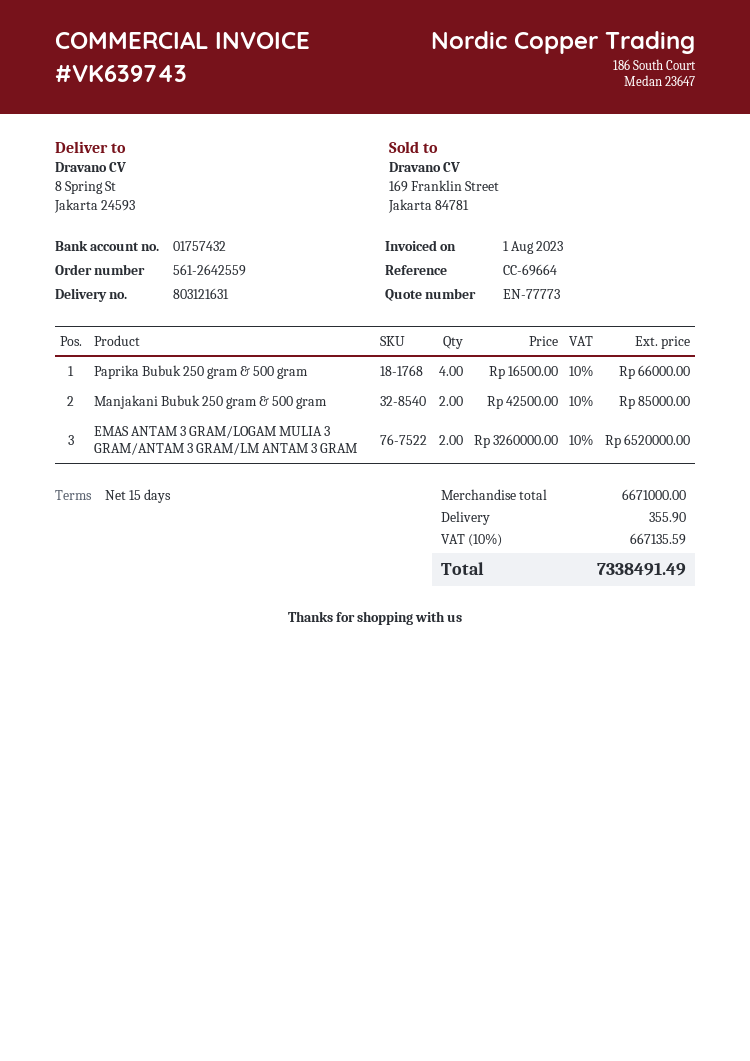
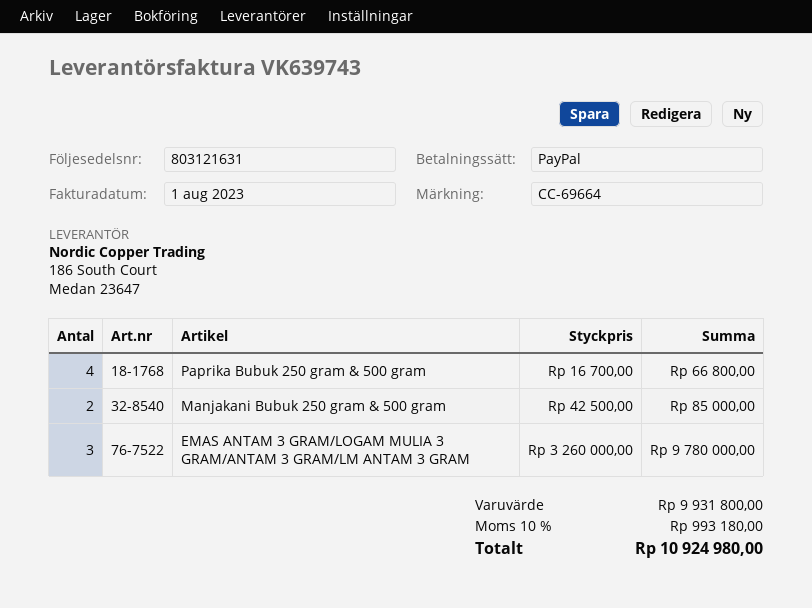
Paprika Bubuk 250 gram & 500 gram: 4 x 16500.00 = 66000.00 -> 4 x 16700.00 = 66800.00
EMAS ANTAM 3 GRAM/LOGAM MULIA 3 GRAM/ANTAM 3 GRAM/LM ANTAM 3 GRAM: 2 x 3260000.00 = 6520000.00 -> 3 x 3260000.00 = 9780000.00
subtotal: 6671000.00 -> 9931800.00
shipping: 355.90 -> none
tax: 10% = 667135.59 -> 10% = 993180.00
total: 7338491.49 -> 10924980.00

